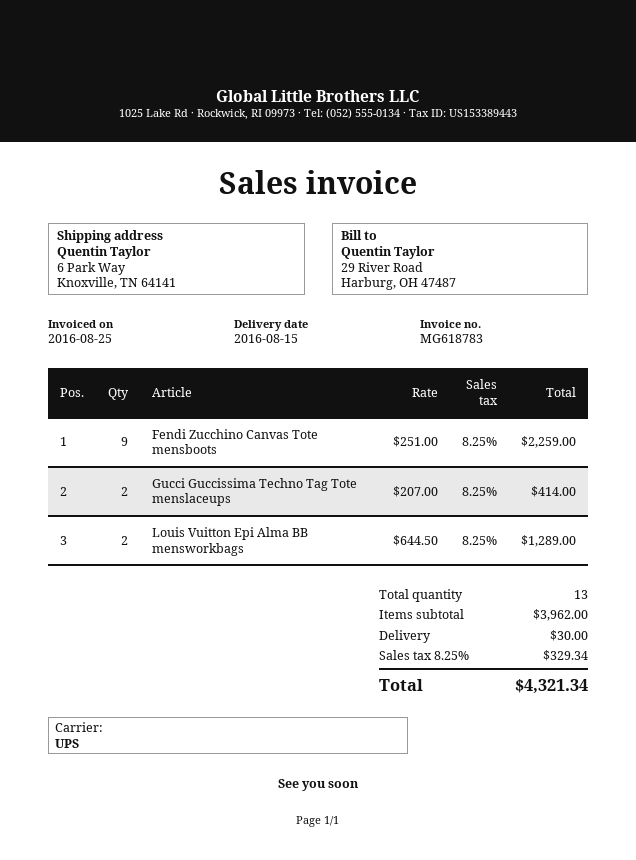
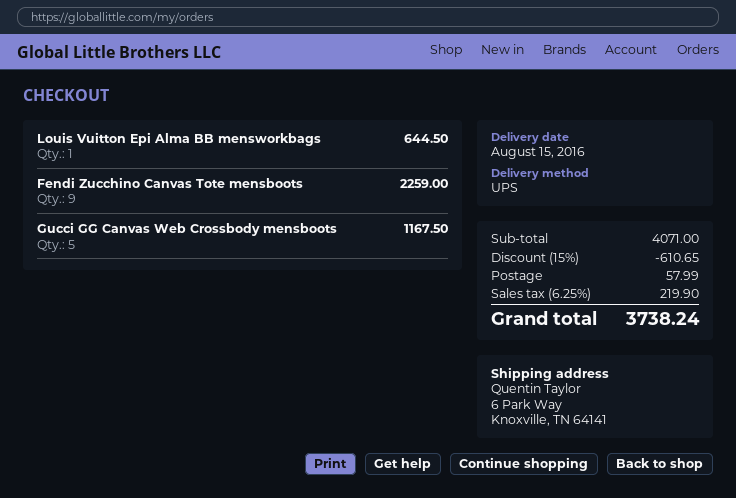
Gucci Guccissima Techno Tag Tote menslaceups: 2 for 414.00 -> none
Louis Vuitton Epi Alma BB mensworkbags: 2 for 1289.00 -> 1 for 644.50
Gucci GG Canvas Web Crossbody mensboots: none -> 5 for 1167.50
subtotal: 3962.00 -> 4071.00
discount: none -> 15% = 610.65
shipping: 30.00 -> 57.99
tax: 8.25% = 329.34 -> 6.25% = 219.90
total: 4321.34 -> 3738.24

